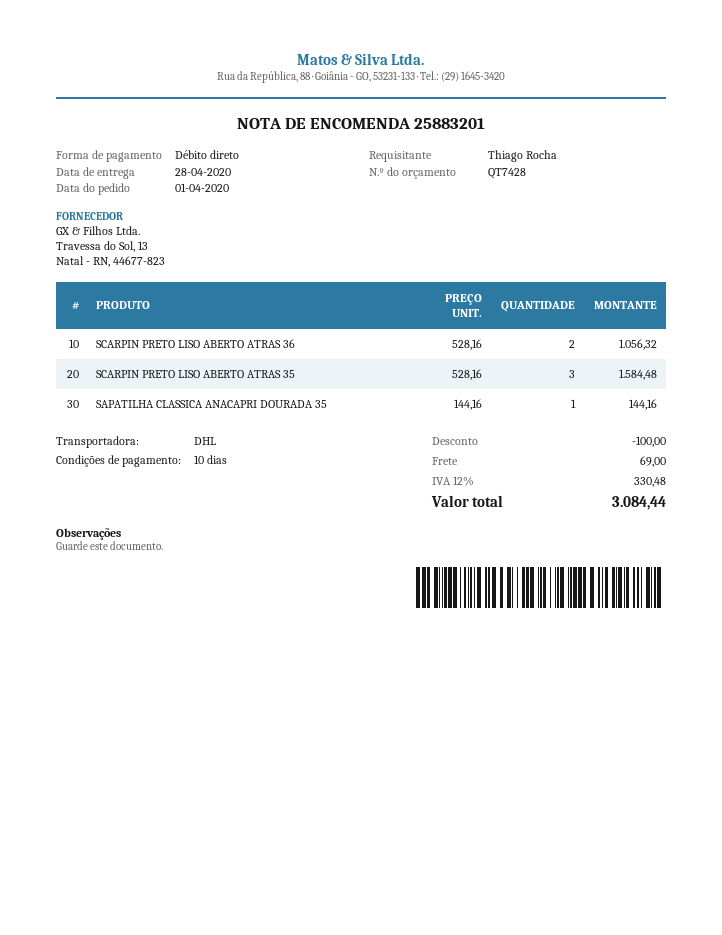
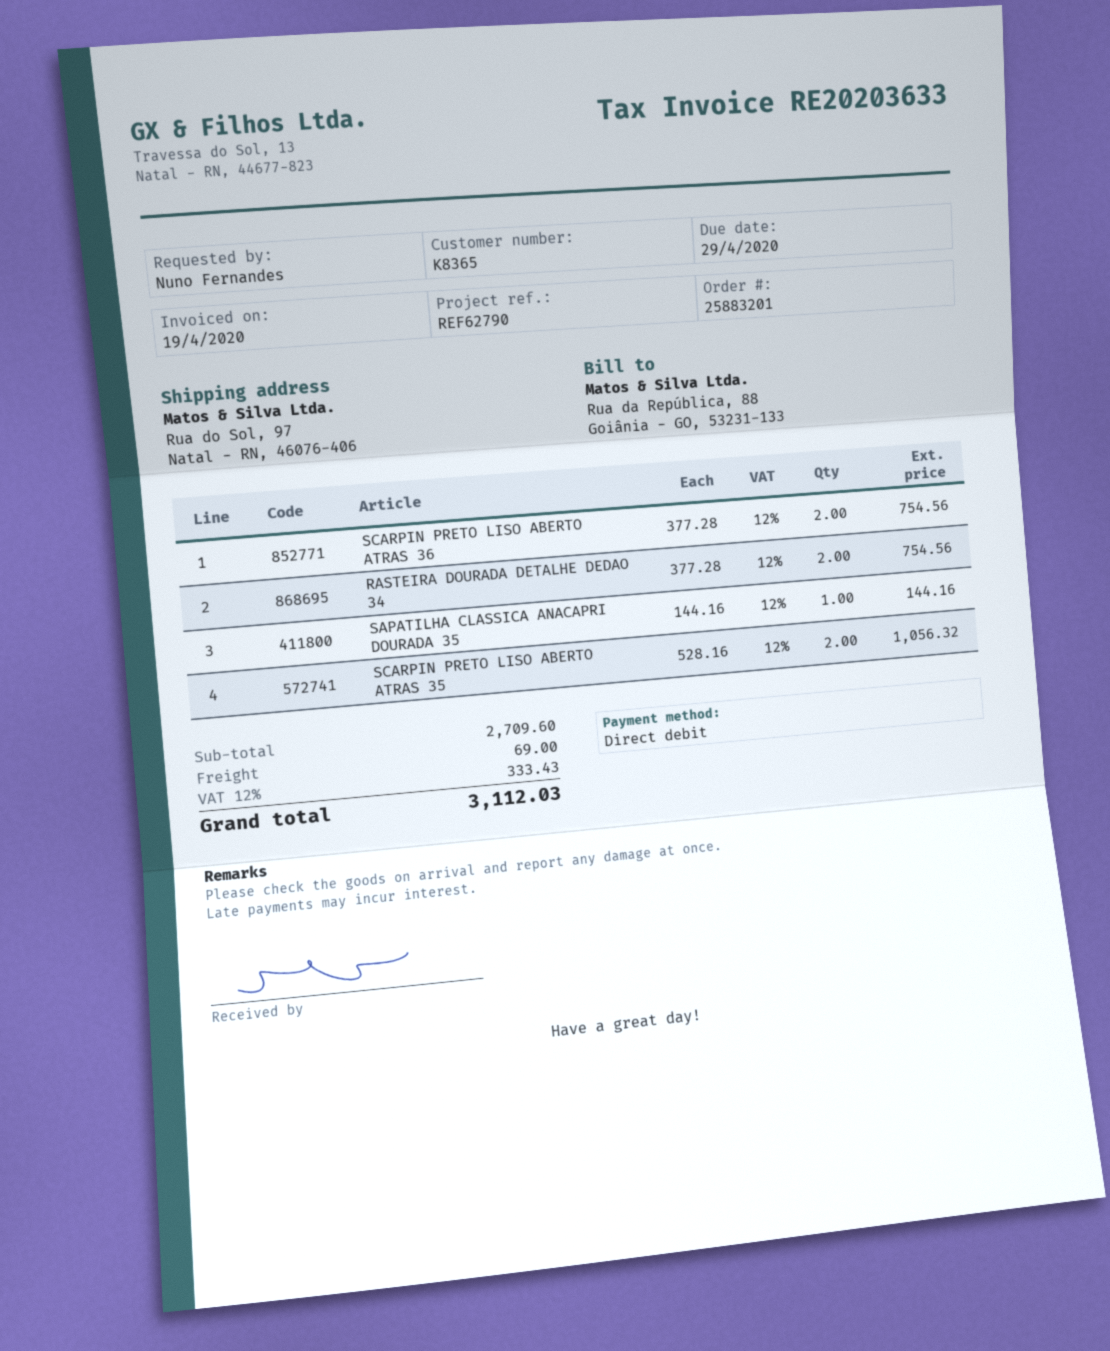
ordered by: Thiago Rocha -> Nuno Fernandes
SCARPIN PRETO LISO ABERTO ATRAS 36: 2 x 528.16 = 1056.32 -> 2 x 377.28 = 754.56
SCARPIN PRETO LISO ABERTO ATRAS 35: 3 x 528.16 = 1584.48 -> 2 x 528.16 = 1056.32
RASTEIRA DOURADA DETALHE DEDAO 34: none -> 2 x 377.28 = 754.56
discount: 100.00 -> none
tax: 12% = 330.48 -> 12% = 333.43
total: 3084.44 -> 3112.03

